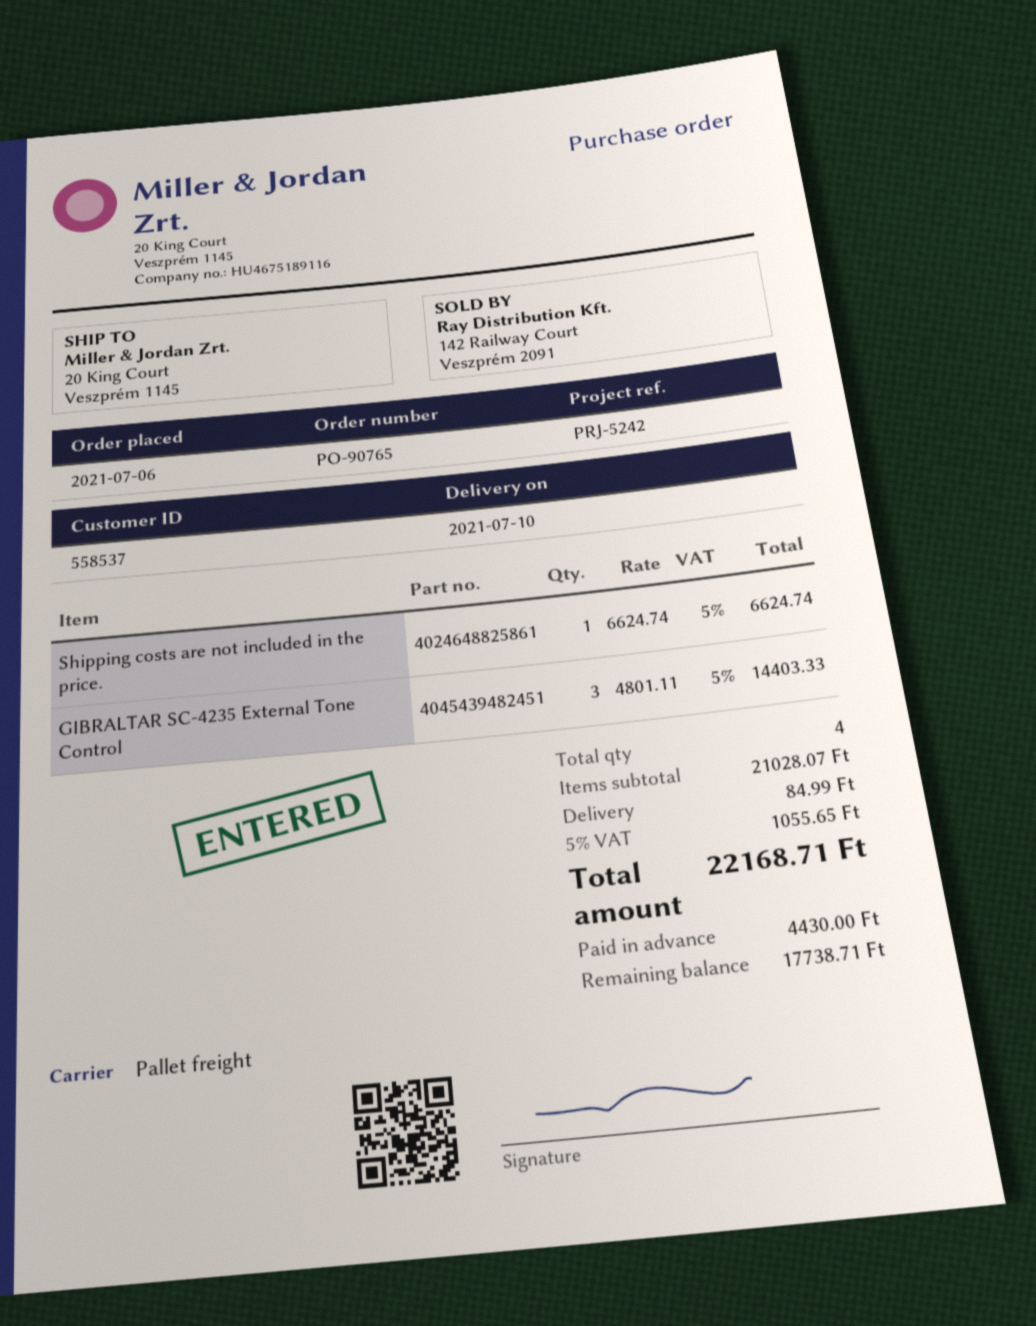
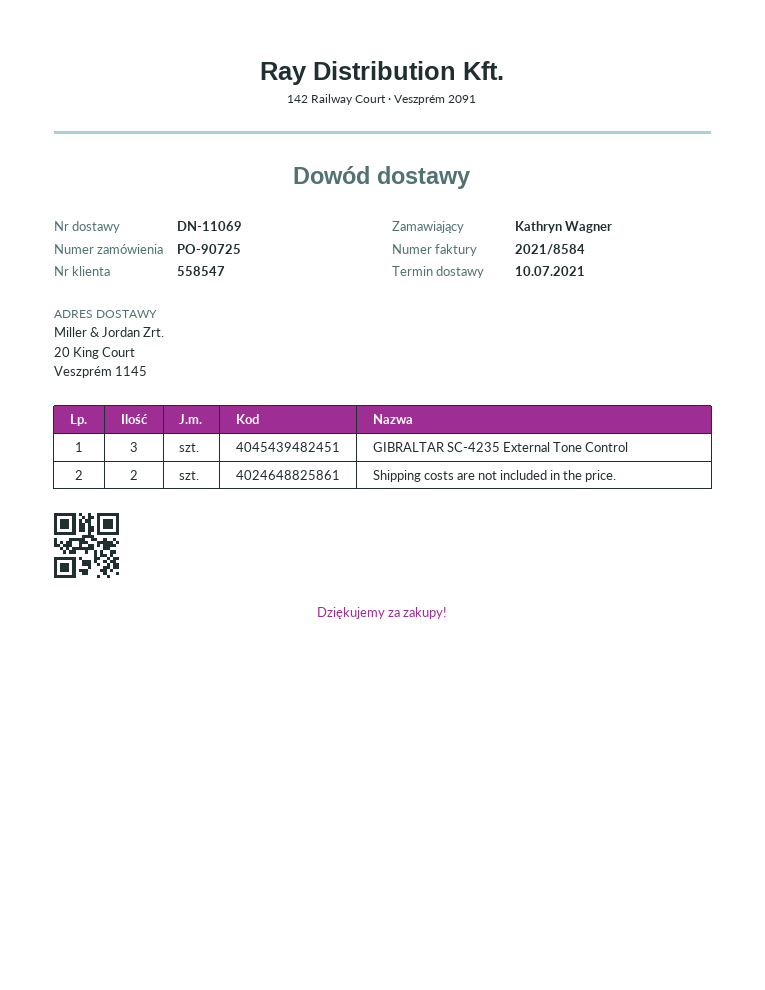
order number: PO-90765 -> PO-90725
customer number: 558537 -> 558547
Shipping costs are not included in the price.: 1 -> 2

